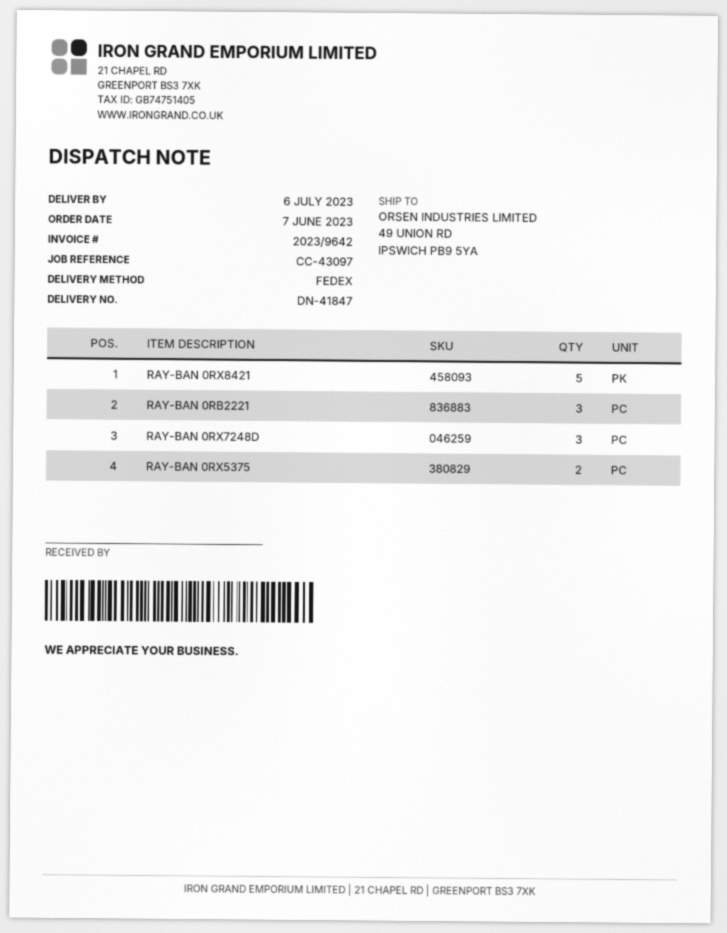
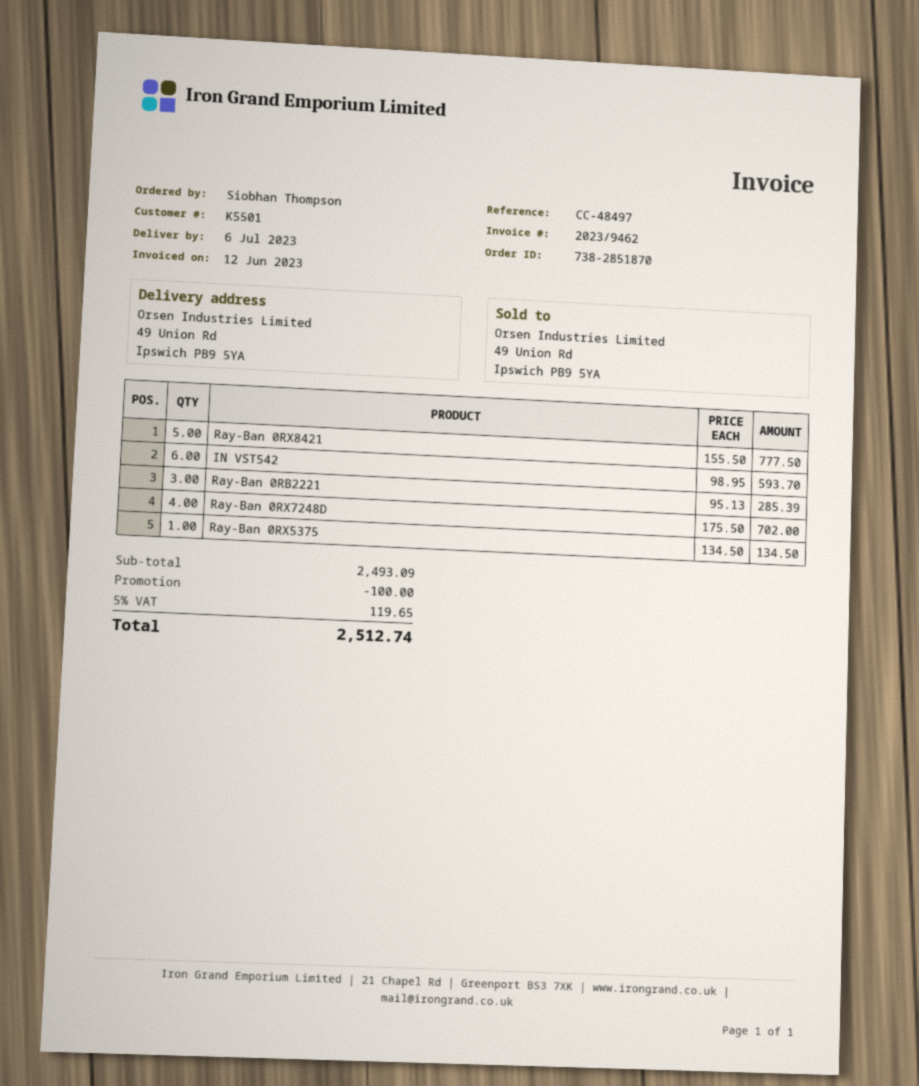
invoice number: 2023/9642 -> 2023/9462
reference: CC-43097 -> CC-48497
RAY-BAN 0RX7248D: 3 -> 4
RAY-BAN 0RX5375: 2 -> 1
IN VST542: none -> 6

